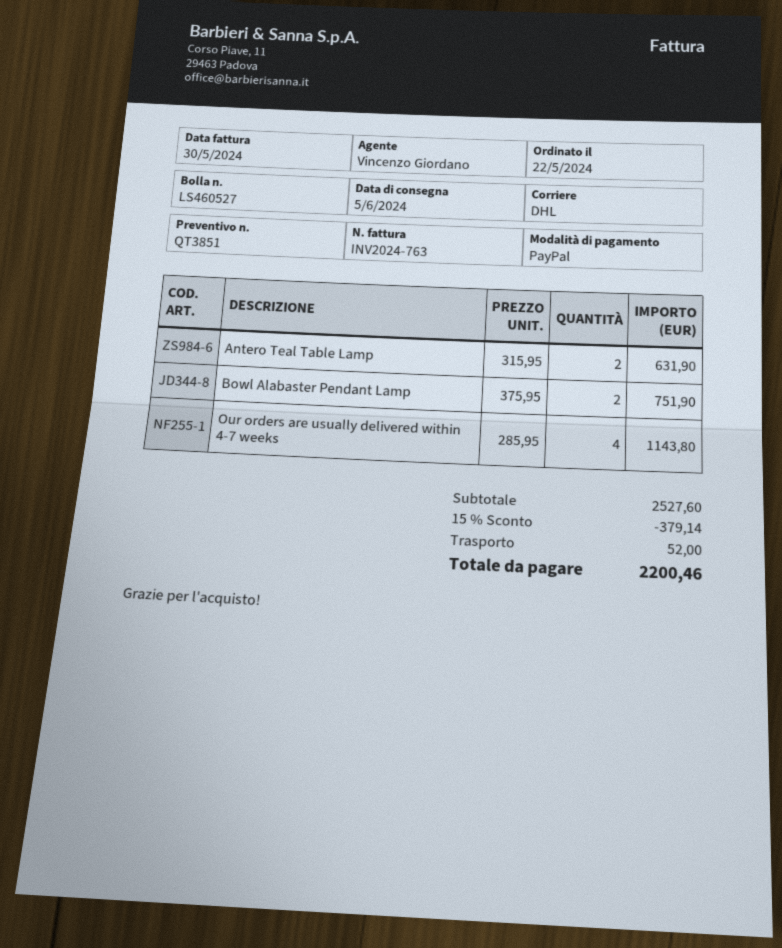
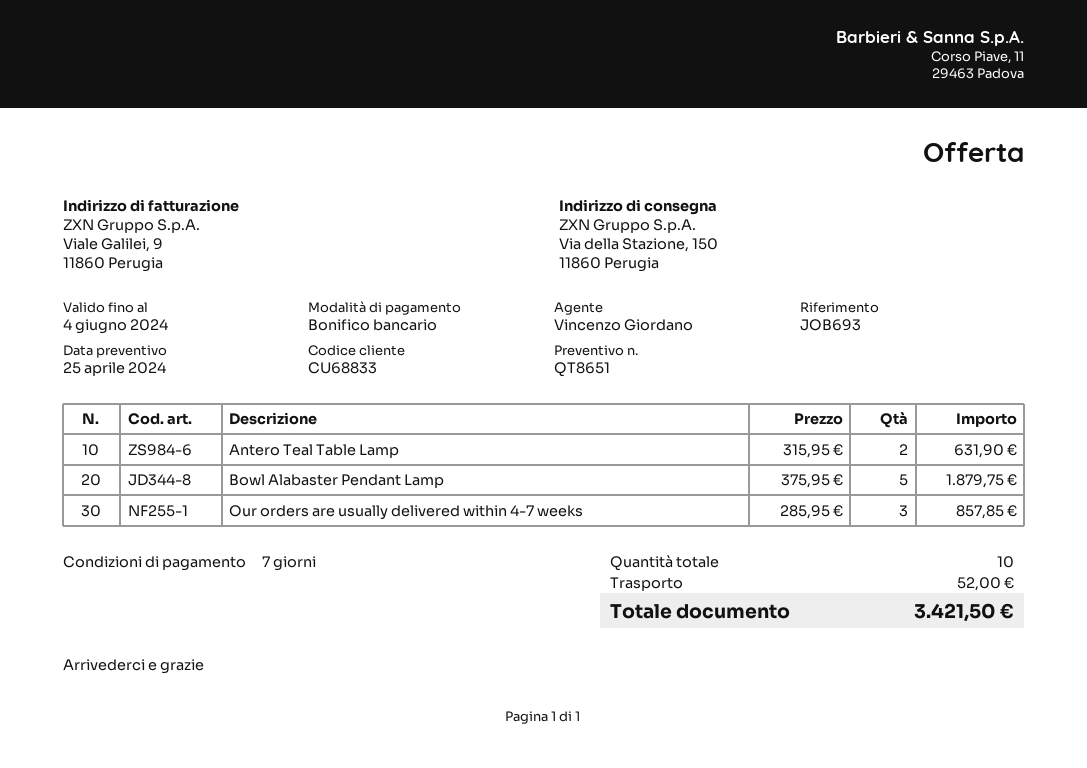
quote number: QT3851 -> QT8651
payment method: PayPal -> bank transfer
Bowl Alabaster Pendant Lamp: 2 x 375.95 = 751.90 -> 5 x 375.95 = 1879.75
Our orders are usually delivered within 4-7 weeks: 4 x 285.95 = 1143.80 -> 3 x 285.95 = 857.85
discount: 15% = 379.14 -> none
total: 2200.46 -> 3421.50

